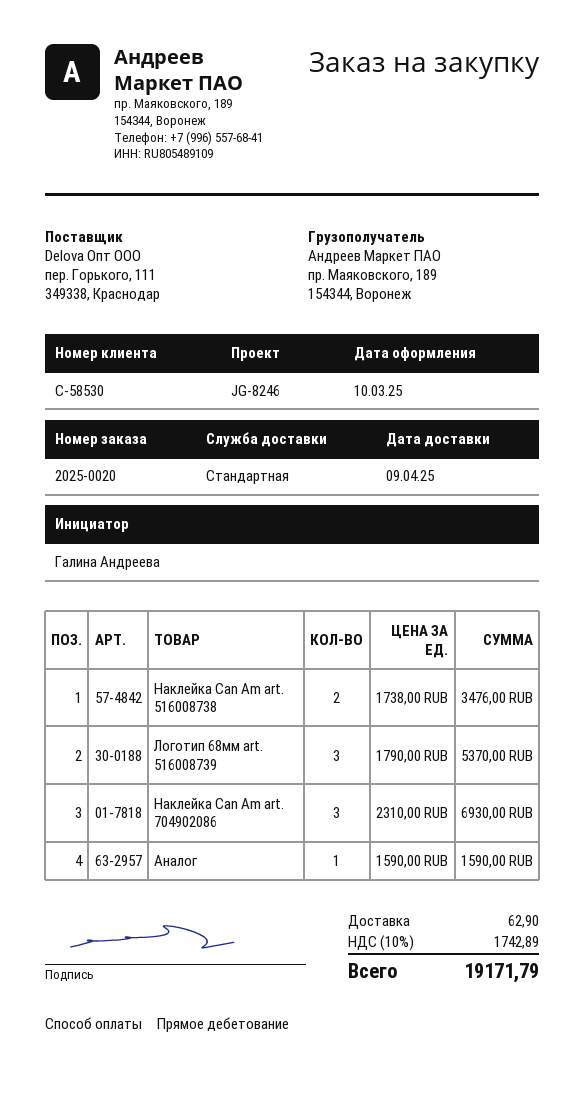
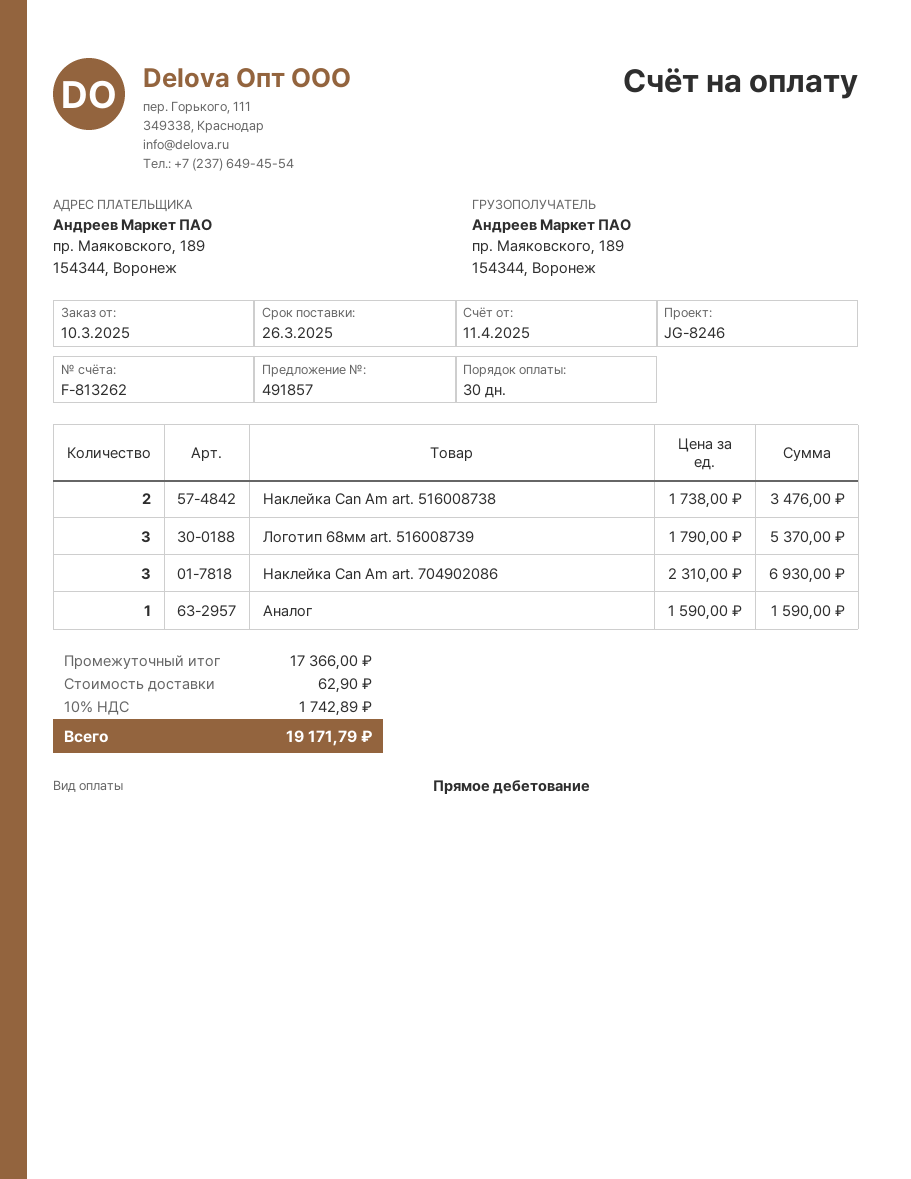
delivery date: 2025-04-09 -> 2025-03-26

